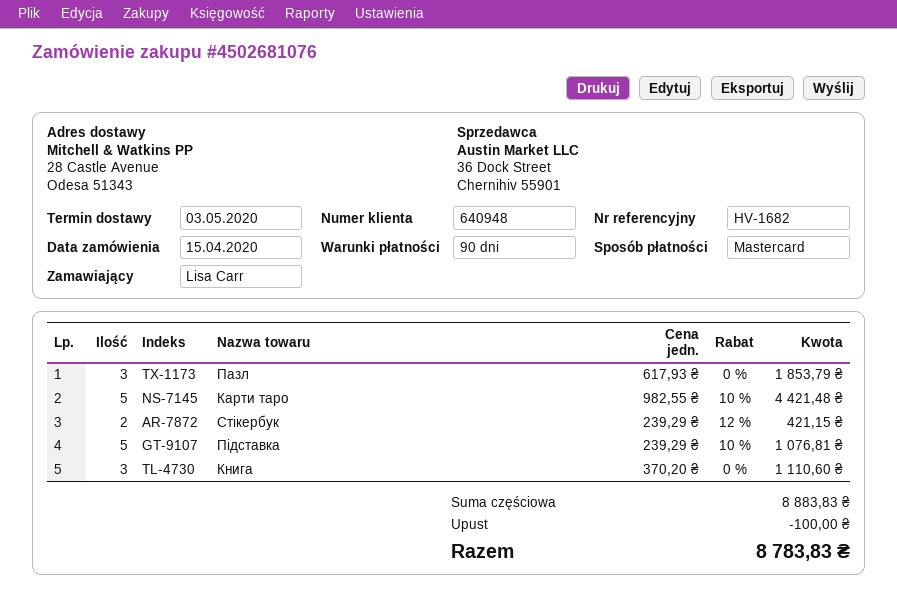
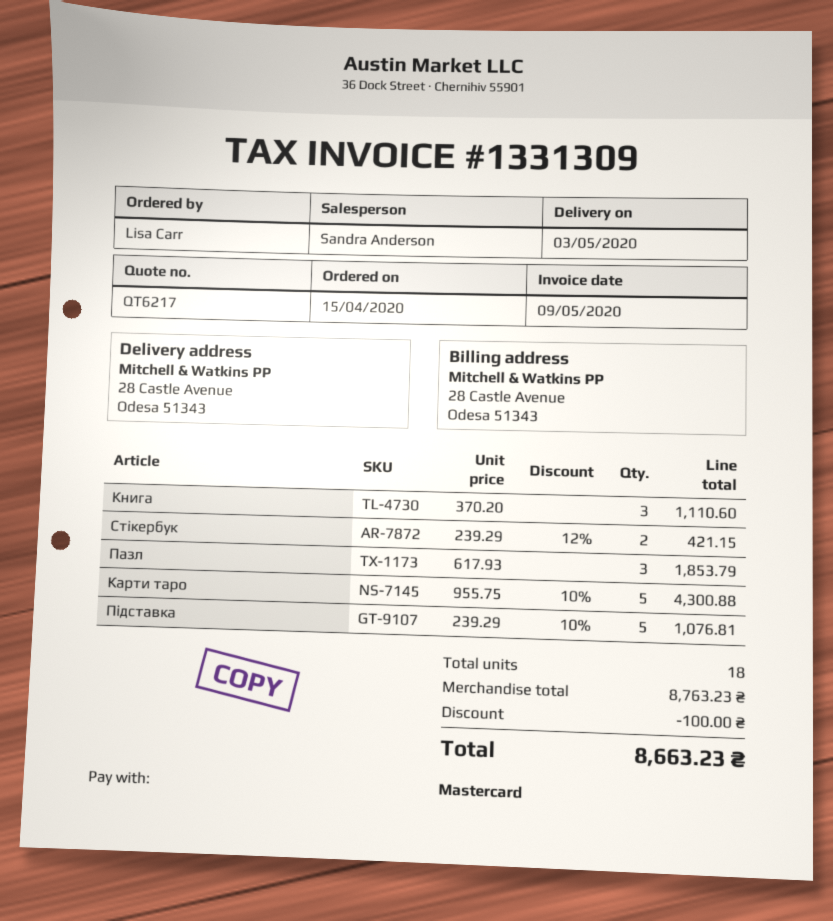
Карти таро: 5 x 982.55 - 10% = 4421.48 -> 5 x 955.75 - 10% = 4300.88
subtotal: 8883.83 -> 8763.23
total: 8783.83 -> 8663.23

